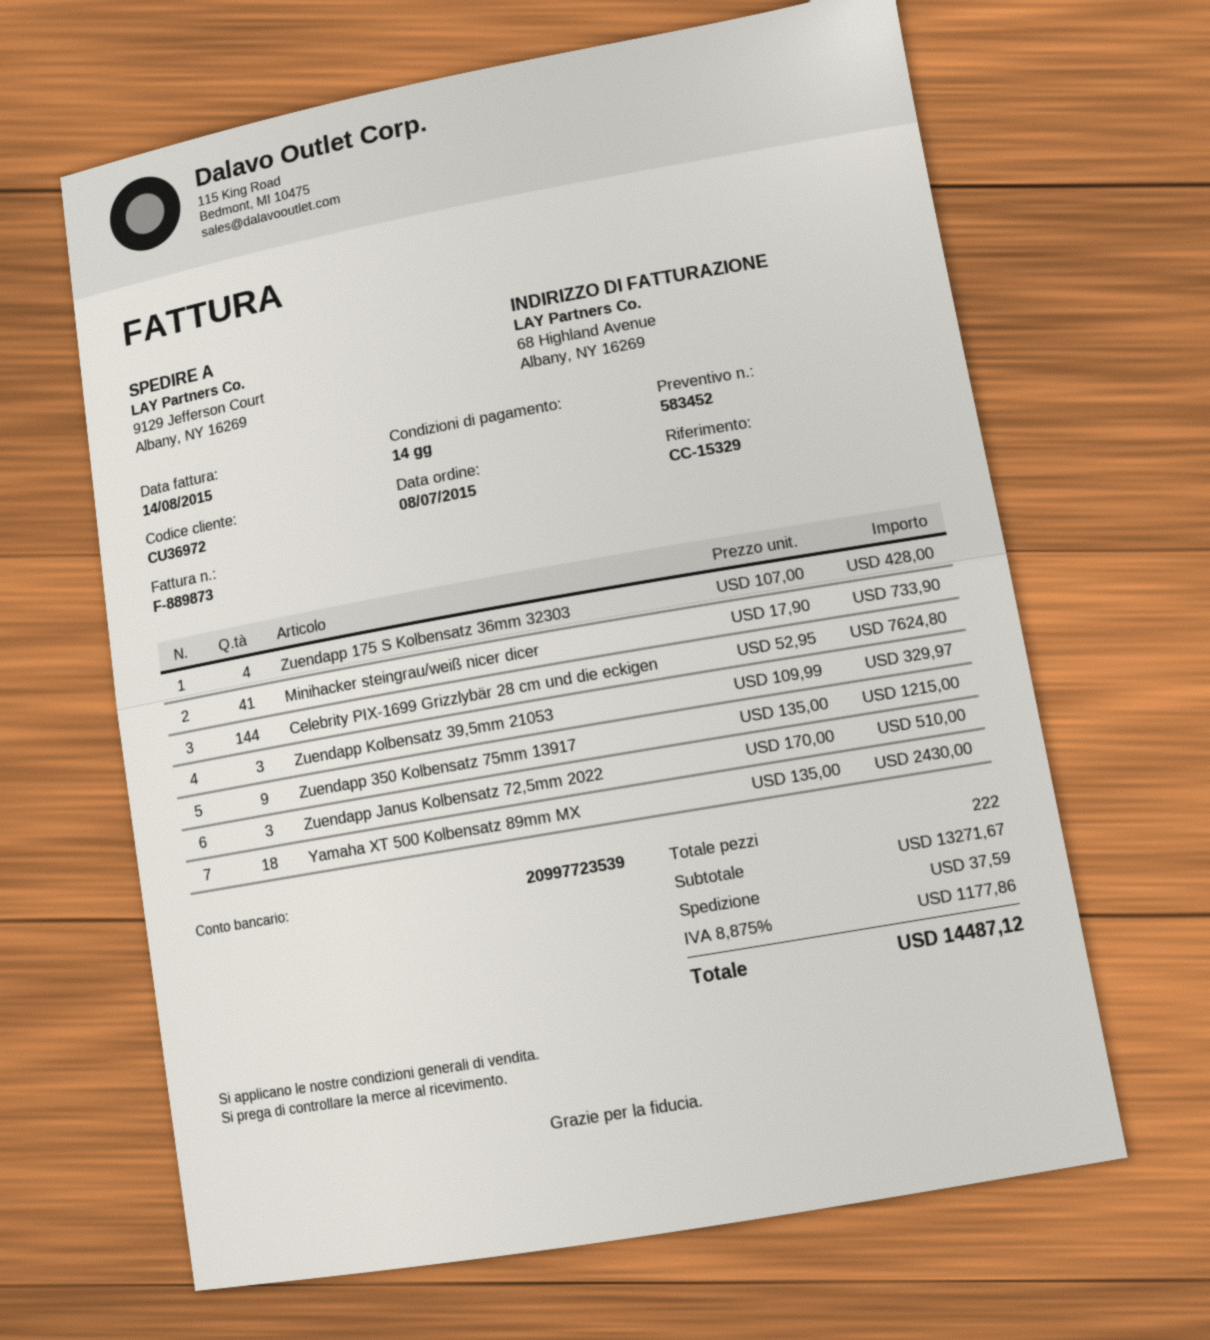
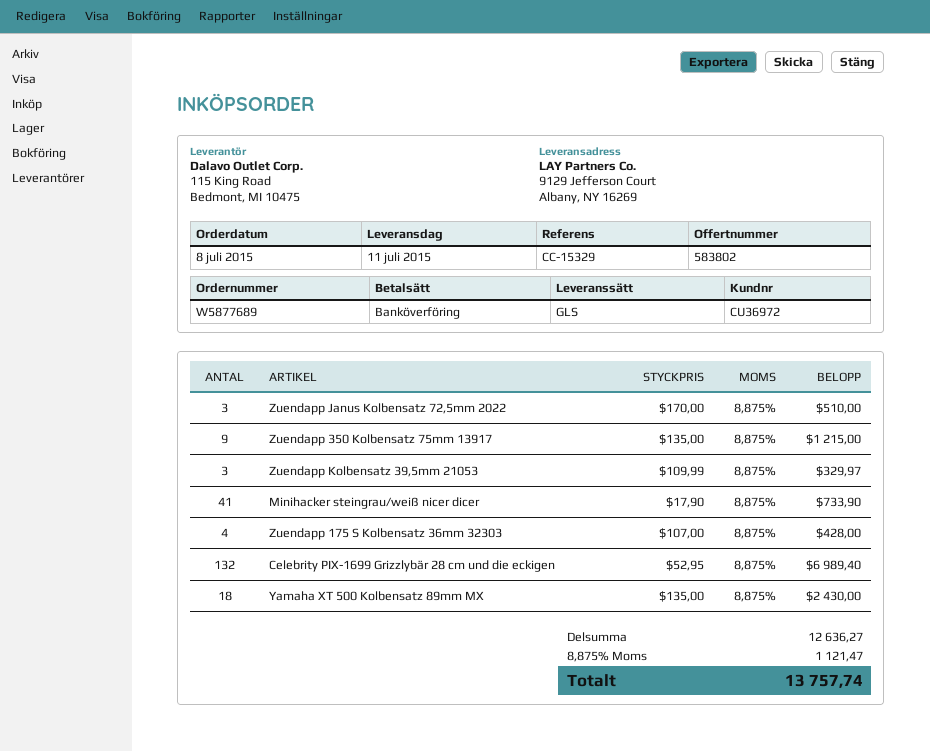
quote number: 583452 -> 583802
Celebrity PIX-1699 Grizzlybär 28 cm und die eckigen: 144 x 52.95 = 7624.80 -> 132 x 52.95 = 6989.40
subtotal: 13271.67 -> 12636.27
shipping: 37.59 -> none
tax: 8.875% = 1177.86 -> 8.875% = 1121.47
total: 14487.12 -> 13757.74

